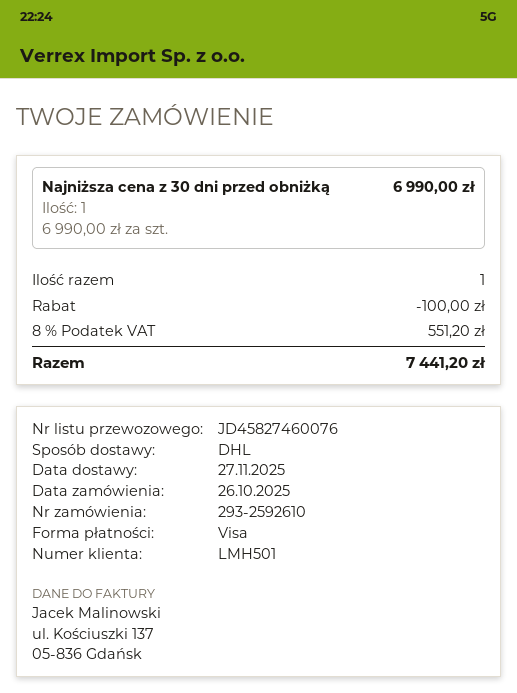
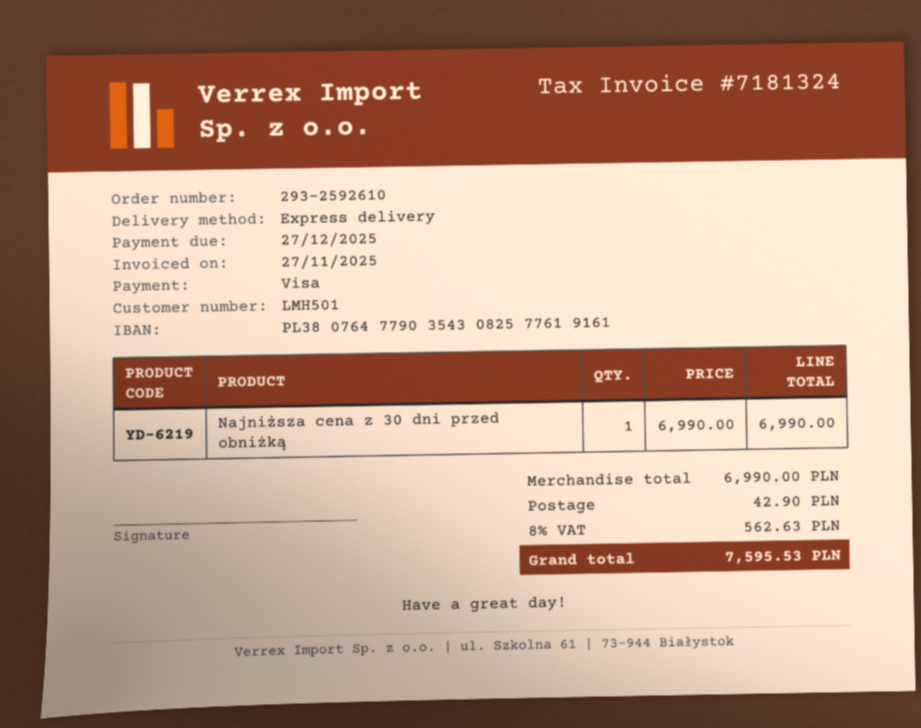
shipping method: DHL -> express
discount: 100.00 -> none
shipping: none -> 42.90
tax: 8% = 551.20 -> 8% = 562.63
total: 7441.20 -> 7595.53

